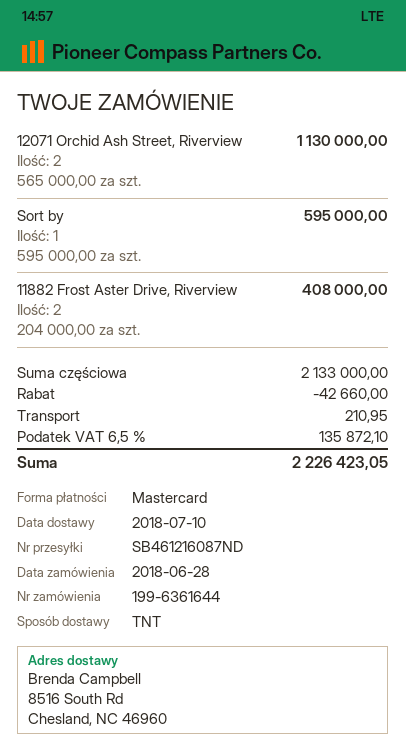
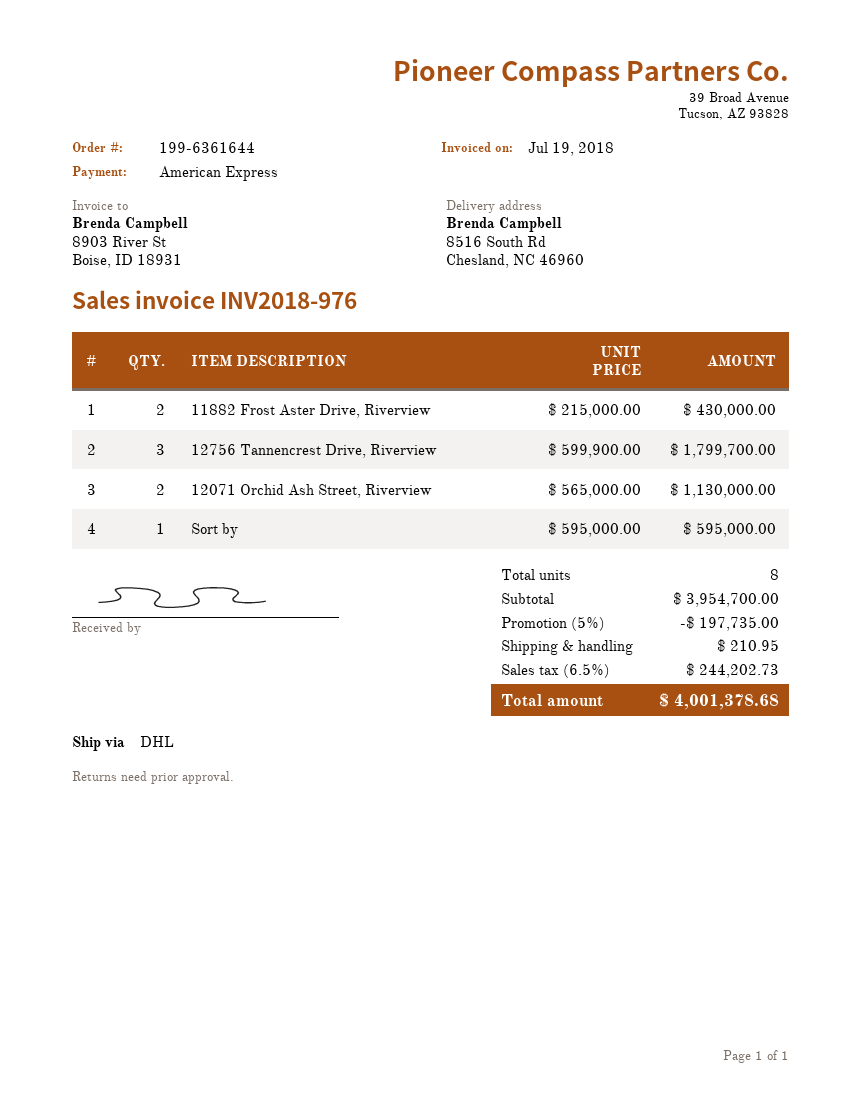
payment method: Mastercard -> American Express
shipping method: TNT -> DHL
11882 Frost Aster Drive, Riverview: 2 x 204000.00 = 408000.00 -> 2 x 215000.00 = 430000.00
12756 Tannencrest Drive, Riverview: none -> 3 x 599900.00 = 1799700.00
subtotal: 2133000.00 -> 3954700.00
discount: 42660.00 -> 197735.00
tax: 6.5% = 135872.10 -> 6.5% = 244202.73
total: 2226423.05 -> 4001378.68

